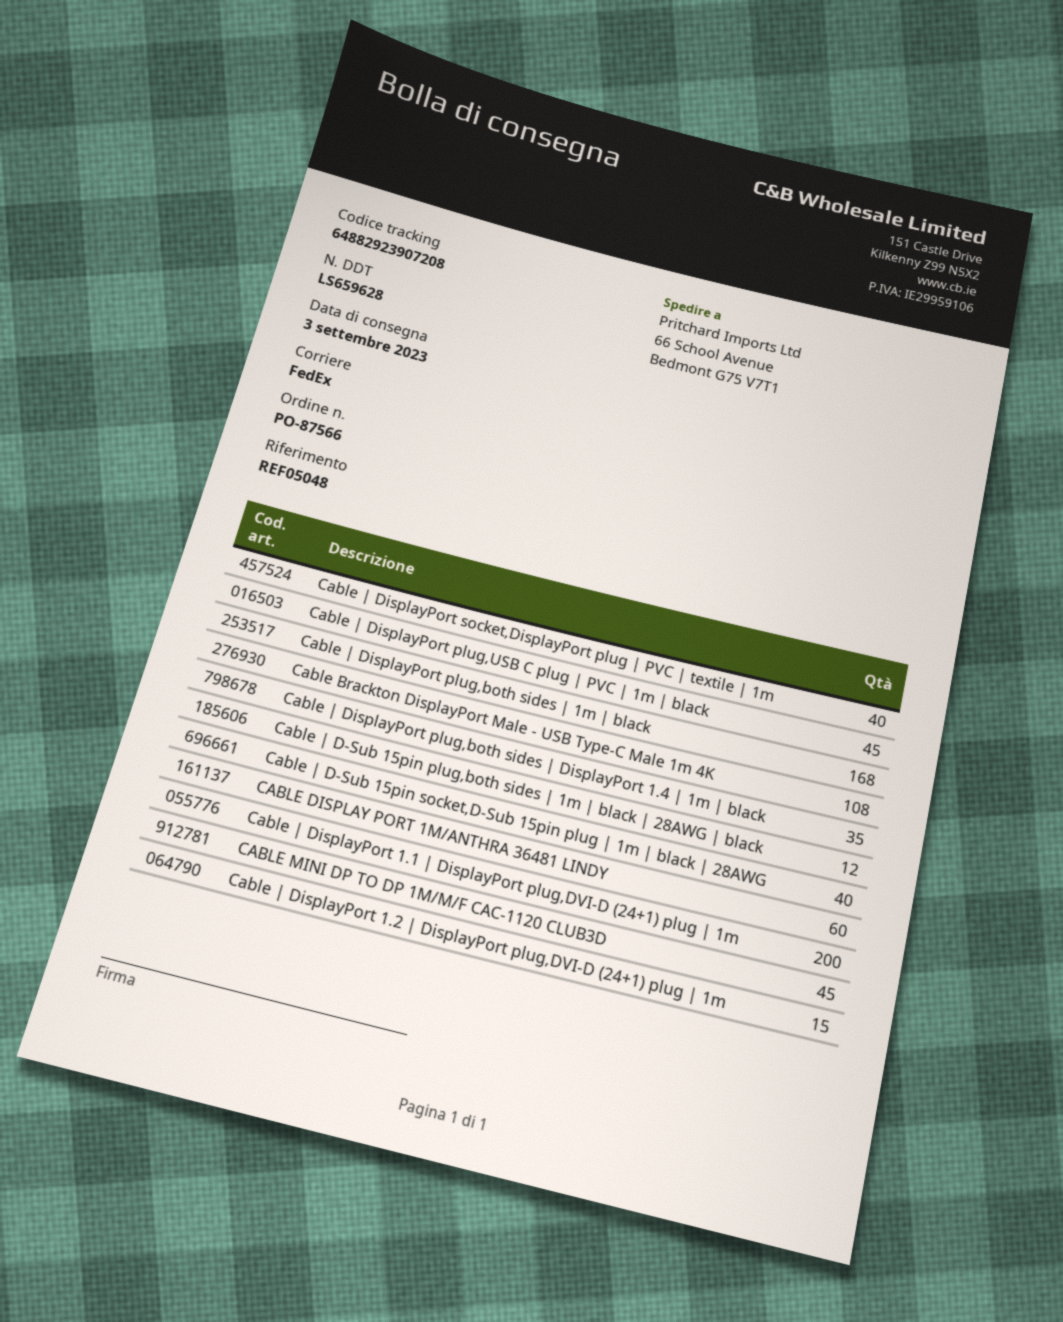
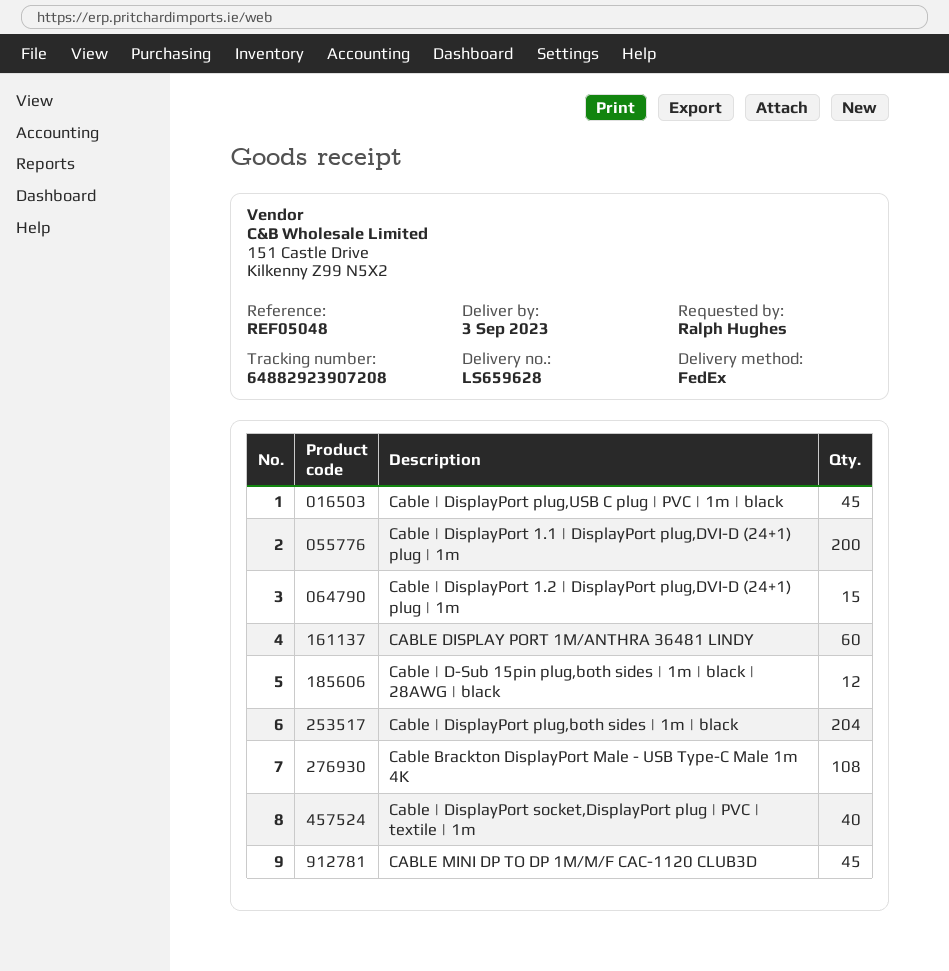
Cable | DisplayPort plug,both sides | 1m | black: 168 -> 204
Cable | DisplayPort plug,both sides | DisplayPort 1.4 | 1m | black: 35 -> none
Cable | D-Sub 15pin socket,D-Sub 15pin plug | 1m | black | 28AWG: 40 -> none

